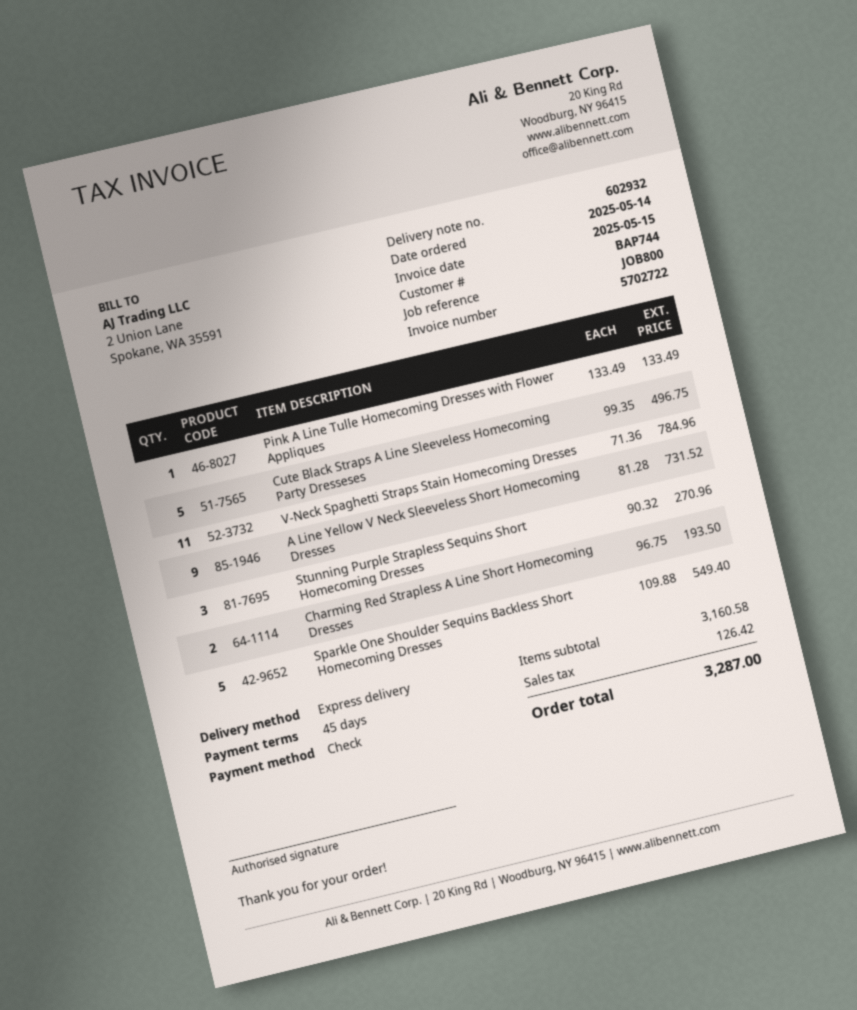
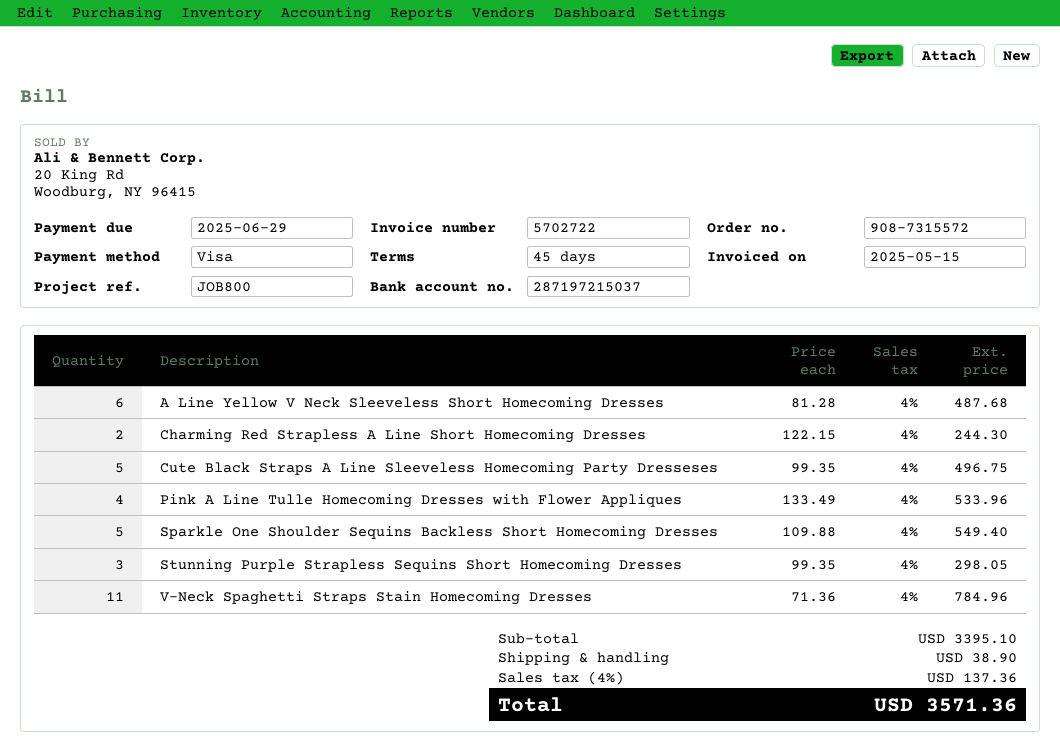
payment method: cheque -> Visa
Pink A Line Tulle Homecoming Dresses with Flower Appliques: 1 x 133.49 = 133.49 -> 4 x 133.49 = 533.96
A Line Yellow V Neck Sleeveless Short Homecoming Dresses: 9 x 81.28 = 731.52 -> 6 x 81.28 = 487.68
Stunning Purple Strapless Sequins Short Homecoming Dresses: 3 x 90.32 = 270.96 -> 3 x 99.35 = 298.05
Charming Red Strapless A Line Short Homecoming Dresses: 2 x 96.75 = 193.50 -> 2 x 122.15 = 244.30
subtotal: 3160.58 -> 3395.10
shipping: none -> 38.90
tax: 126.42 -> 137.36
total: 3287.00 -> 3571.36

